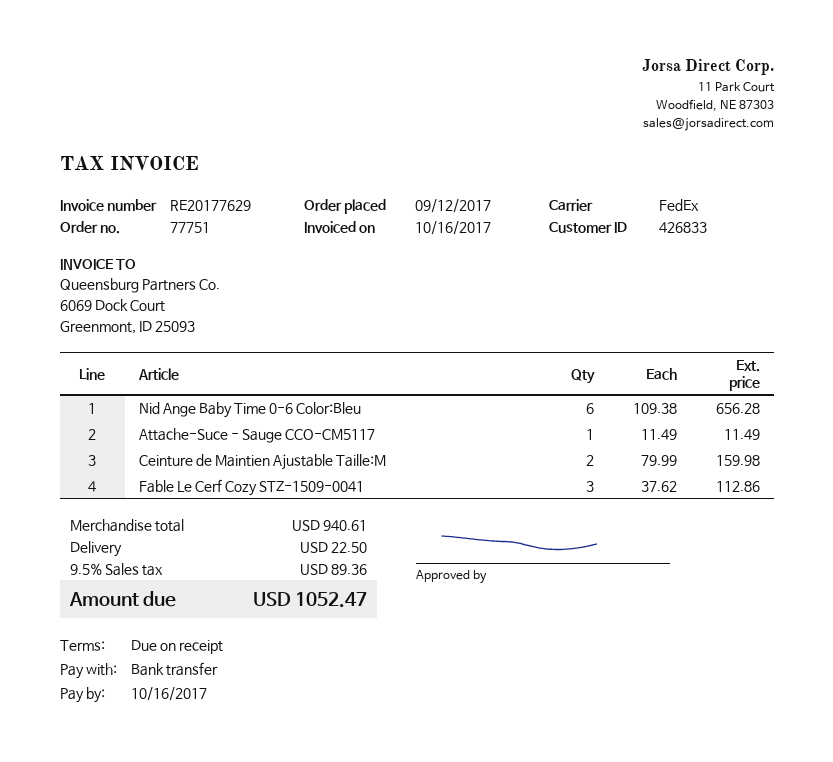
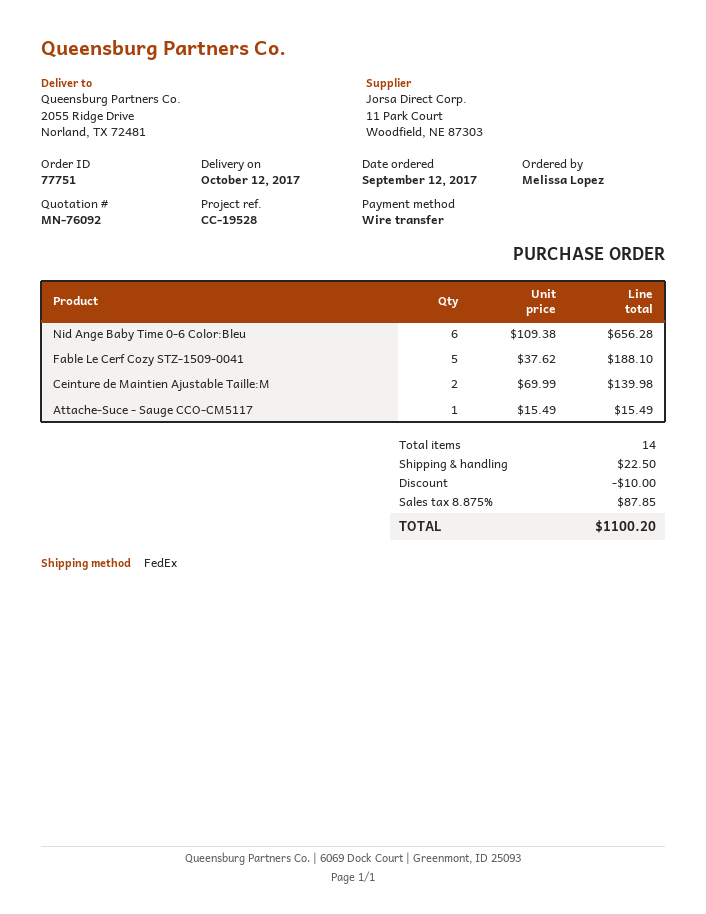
Attache-Suce - Sauge CCO-CM5117: 1 x 11.49 = 11.49 -> 1 x 15.49 = 15.49
Ceinture de Maintien Ajustable Taille:M: 2 x 79.99 = 159.98 -> 2 x 69.99 = 139.98
Fable Le Cerf Cozy STZ-1509-0041: 3 x 37.62 = 112.86 -> 5 x 37.62 = 188.10
discount: none -> 10.00
tax: 9.5% = 89.36 -> 8.875% = 87.85
total: 1052.47 -> 1100.20

